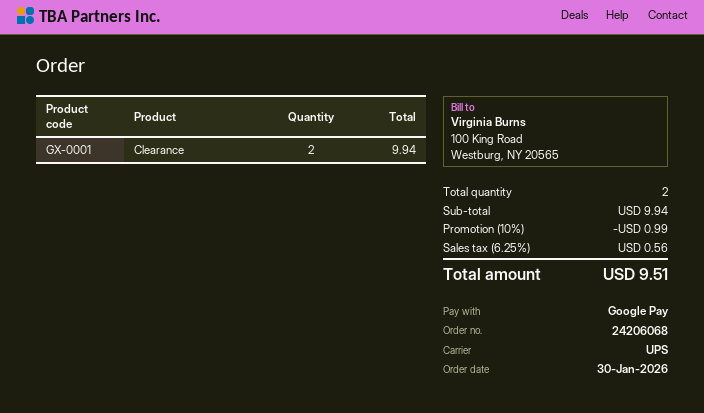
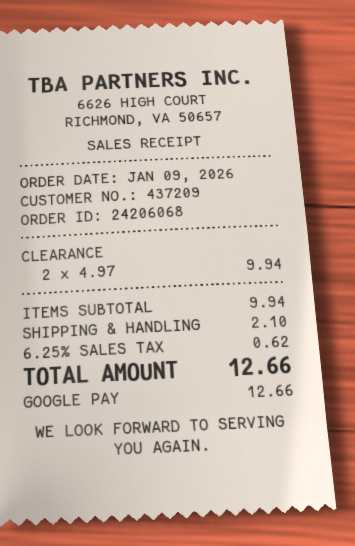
order date: 2026-01-30 -> 2026-01-09
discount: 10% = 0.99 -> none
shipping: none -> 2.10
tax: 6.25% = 0.56 -> 6.25% = 0.62
total: 9.51 -> 12.66

